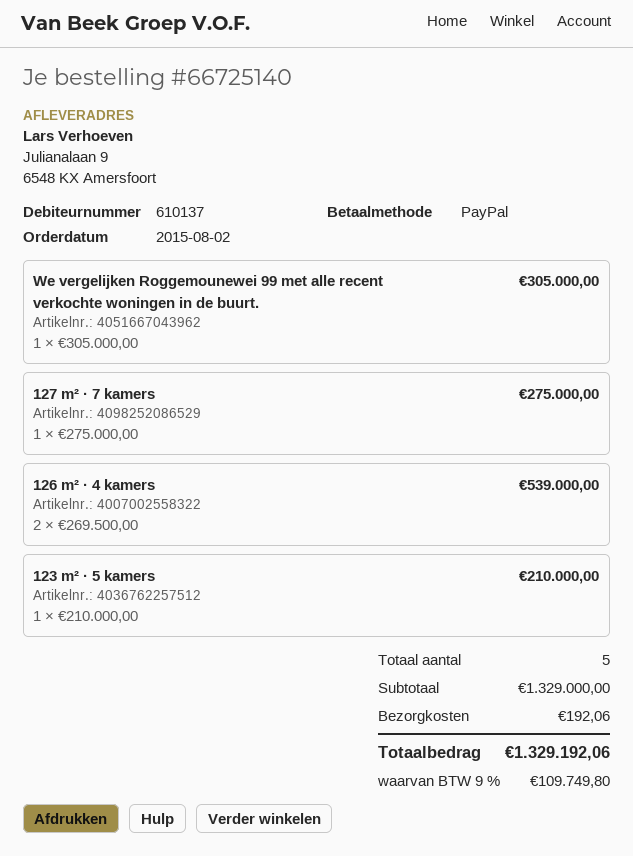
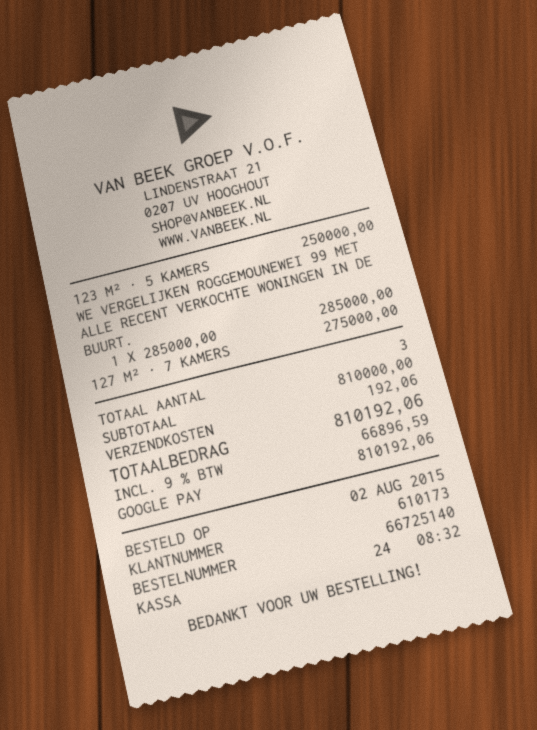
customer number: 610137 -> 610173
payment method: PayPal -> Google Pay
We vergelijken Roggemounewei 99 met alle recent verkochte woningen in de buurt.: 1 x 305000.00 = 305000.00 -> 1 x 285000.00 = 285000.00
126 m² · 4 kamers: 2 x 269500.00 = 539000.00 -> none
123 m² · 5 kamers: 1 x 210000.00 = 210000.00 -> 1 x 250000.00 = 250000.00
total quantity: 5 -> 3
subtotal: 1329000.00 -> 810000.00
tax: 9% = 109749.80 -> 9% = 66896.59
total: 1329192.06 -> 810192.06

